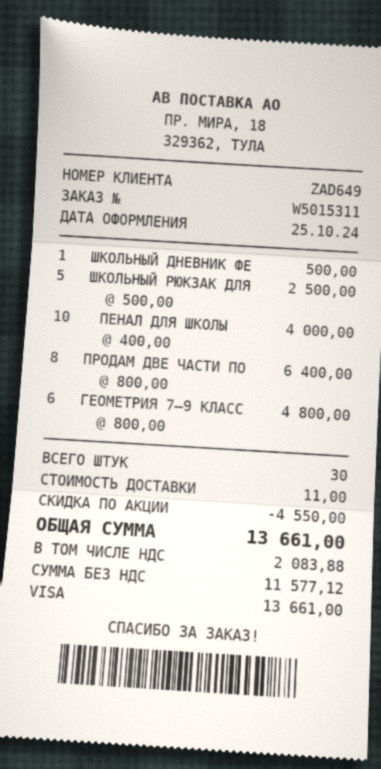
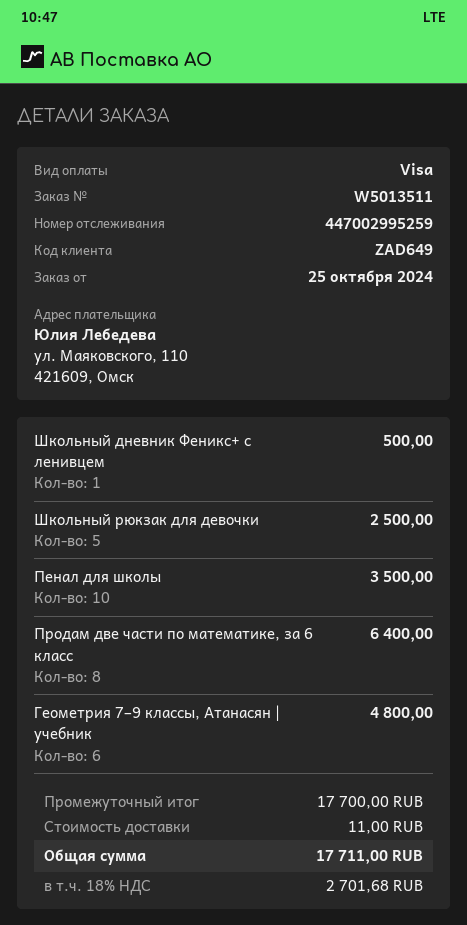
order number: W5015311 -> W5013511
ПЕНАЛ ДЛЯ ШКОЛЫ: 10 for 4000.00 -> 10 for 3500.00
discount: 4550.00 -> none
tax: 2083.88 -> 2701.68
total: 13661.00 -> 17711.00

